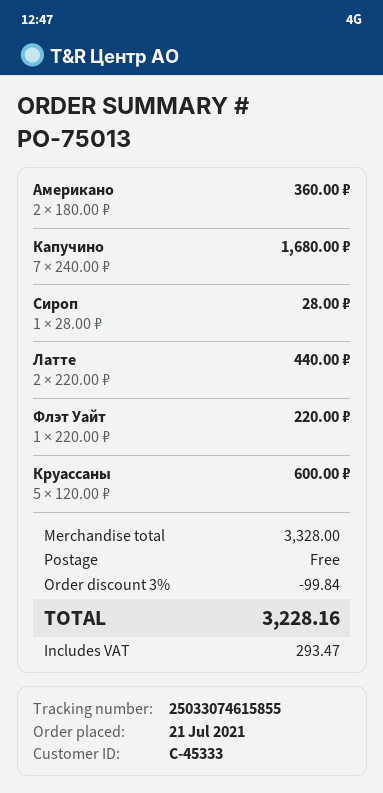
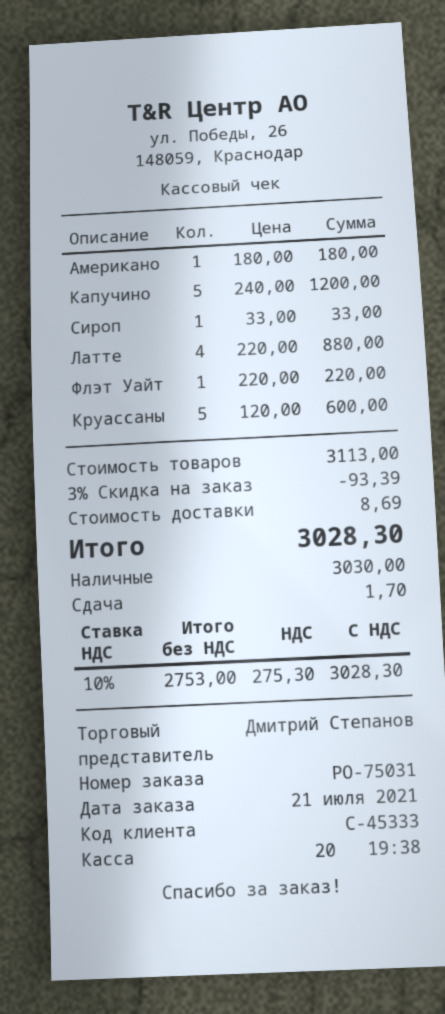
order number: PO-75013 -> PO-75031
Американо: 2 x 180.00 = 360.00 -> 1 x 180.00 = 180.00
Капучино: 7 x 240.00 = 1680.00 -> 5 x 240.00 = 1200.00
Сироп: 1 x 28.00 = 28.00 -> 1 x 33.00 = 33.00
Латте: 2 x 220.00 = 440.00 -> 4 x 220.00 = 880.00
subtotal: 3328.00 -> 3113.00
discount: 3% = 99.84 -> 3% = 93.39
shipping: 0.00 -> 8.69
tax: 293.47 -> 275.30
total: 3228.16 -> 3028.30

